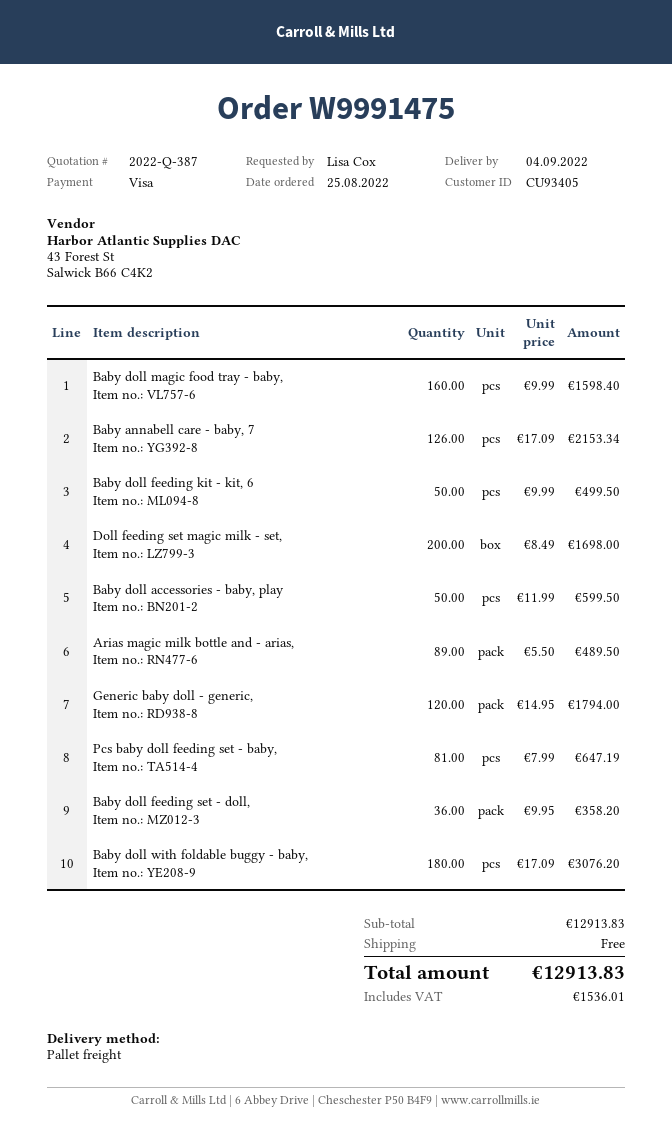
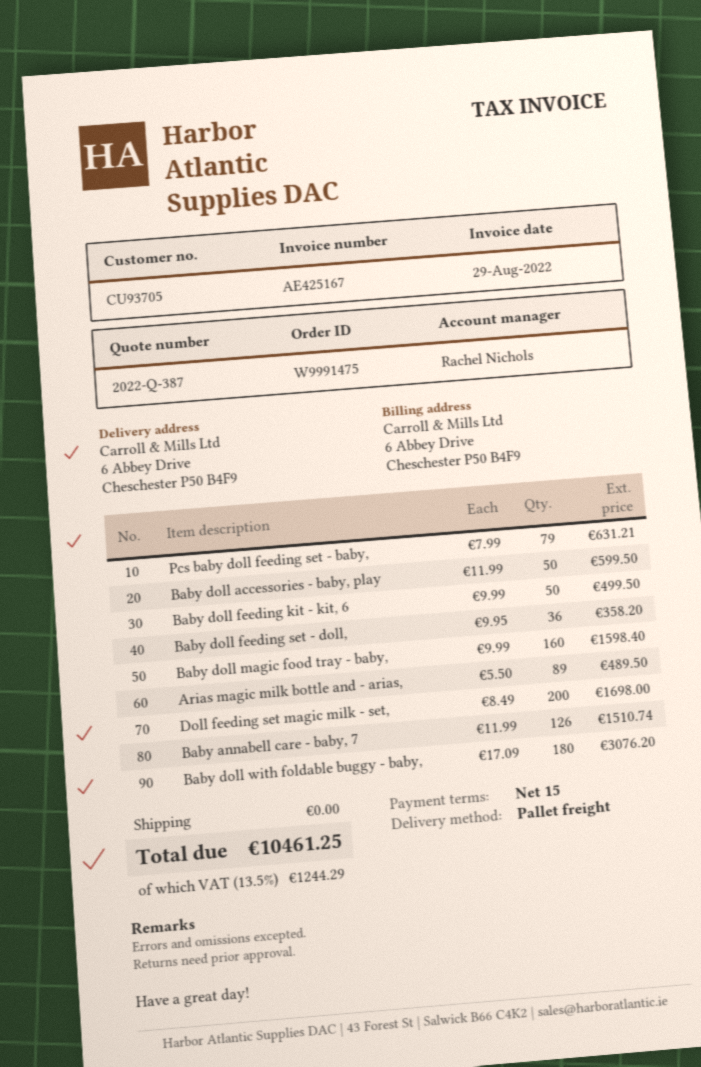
customer number: CU93405 -> CU93705
Baby annabell care - baby, 7: 126 x 17.09 = 2153.34 -> 126 x 11.99 = 1510.74
Generic baby doll - generic,: 120 x 14.95 = 1794.00 -> none
Pcs baby doll feeding set - baby,: 81 x 7.99 = 647.19 -> 79 x 7.99 = 631.21
tax: 1536.01 -> 1244.29
total: 12913.83 -> 10461.25

